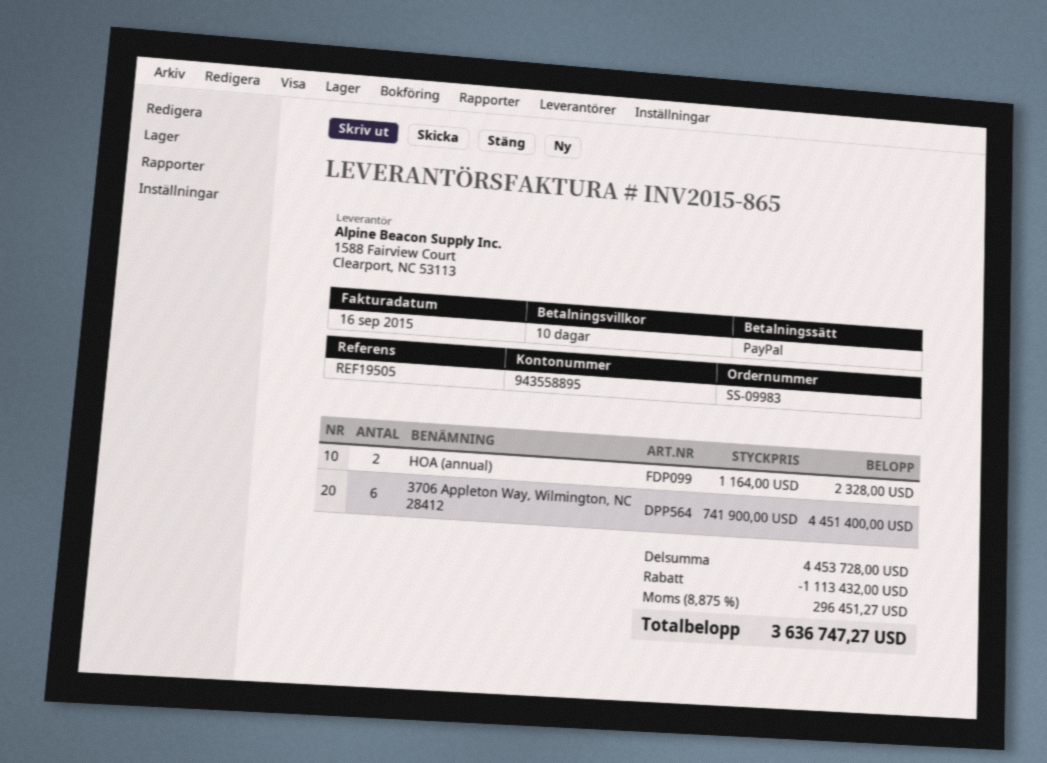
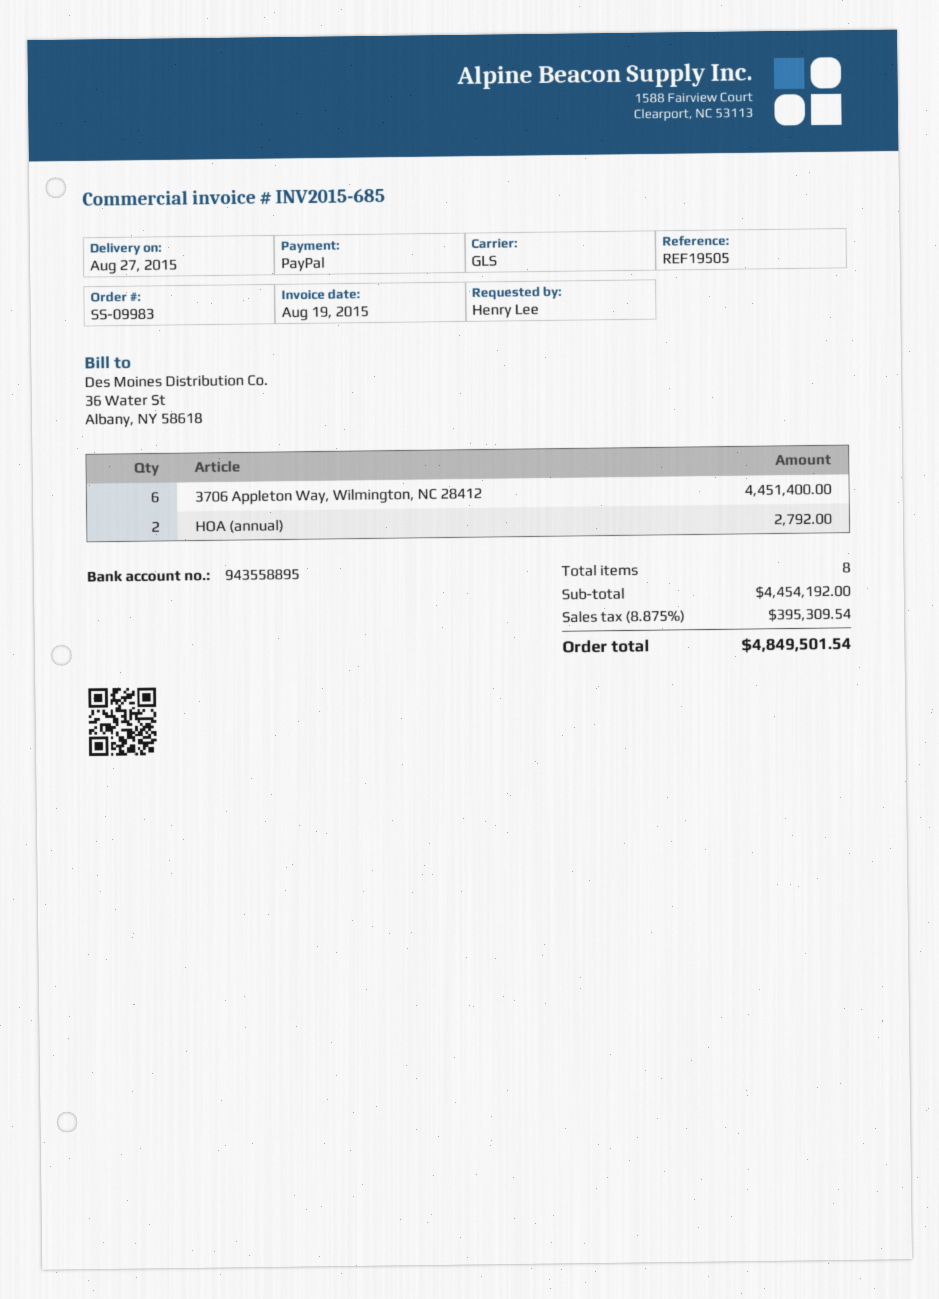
invoice number: INV2015-865 -> INV2015-685
invoice date: 2015-09-16 -> 2015-08-19
HOA (annual): 2 for 2328.00 -> 2 for 2792.00
subtotal: 4453728.00 -> 4454192.00
discount: 1113432.00 -> none
tax: 8.875% = 296451.27 -> 8.875% = 395309.54
total: 3636747.27 -> 4849501.54

